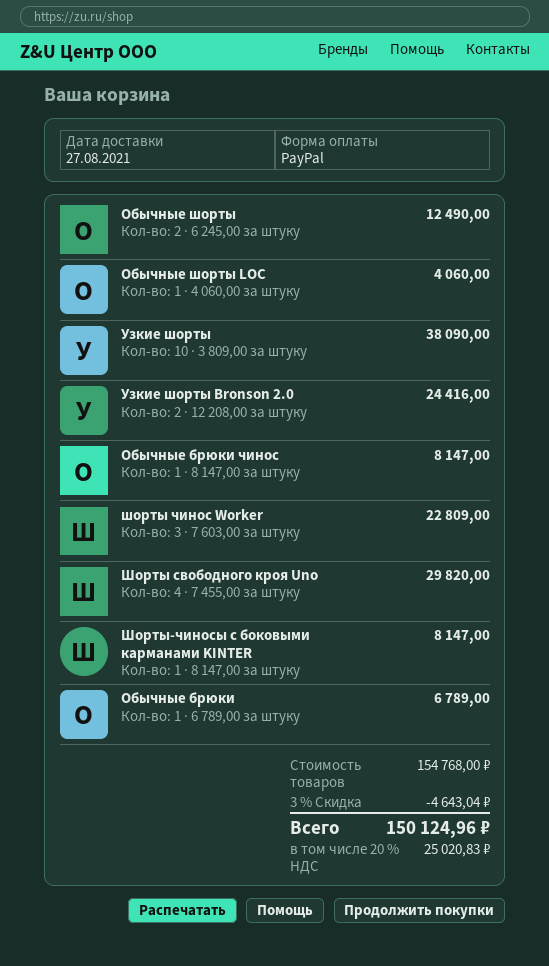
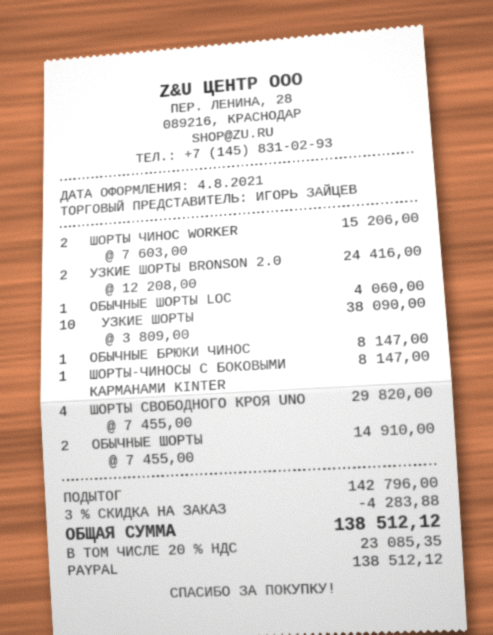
Обычные шорты: 2 x 6245.00 = 12490.00 -> 2 x 7455.00 = 14910.00
шорты чинос Worker: 3 x 7603.00 = 22809.00 -> 2 x 7603.00 = 15206.00
Обычные брюки: 1 x 6789.00 = 6789.00 -> none
subtotal: 154768.00 -> 142796.00
discount: 3% = 4643.04 -> 3% = 4283.88
tax: 20% = 25020.83 -> 20% = 23085.35
total: 150124.96 -> 138512.12

